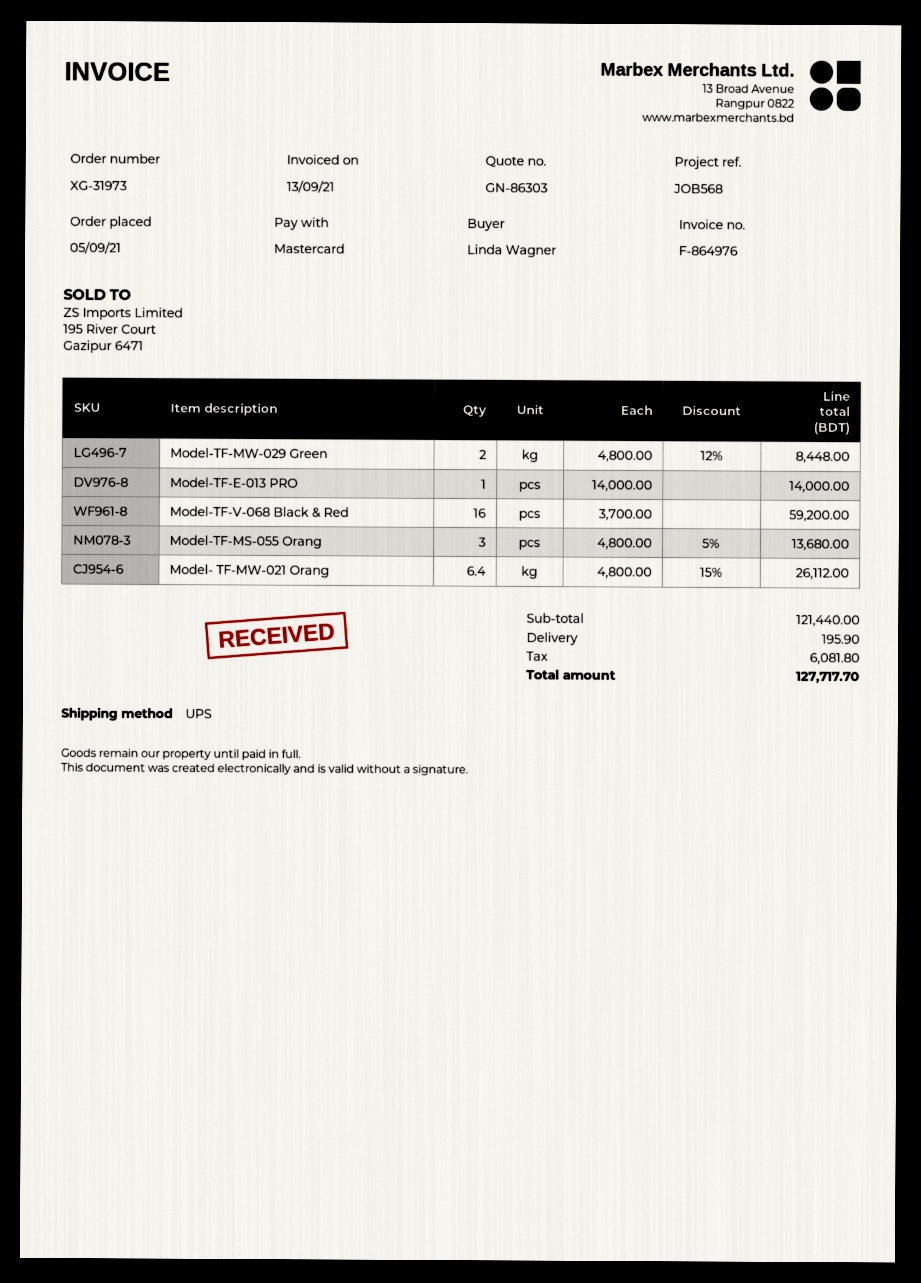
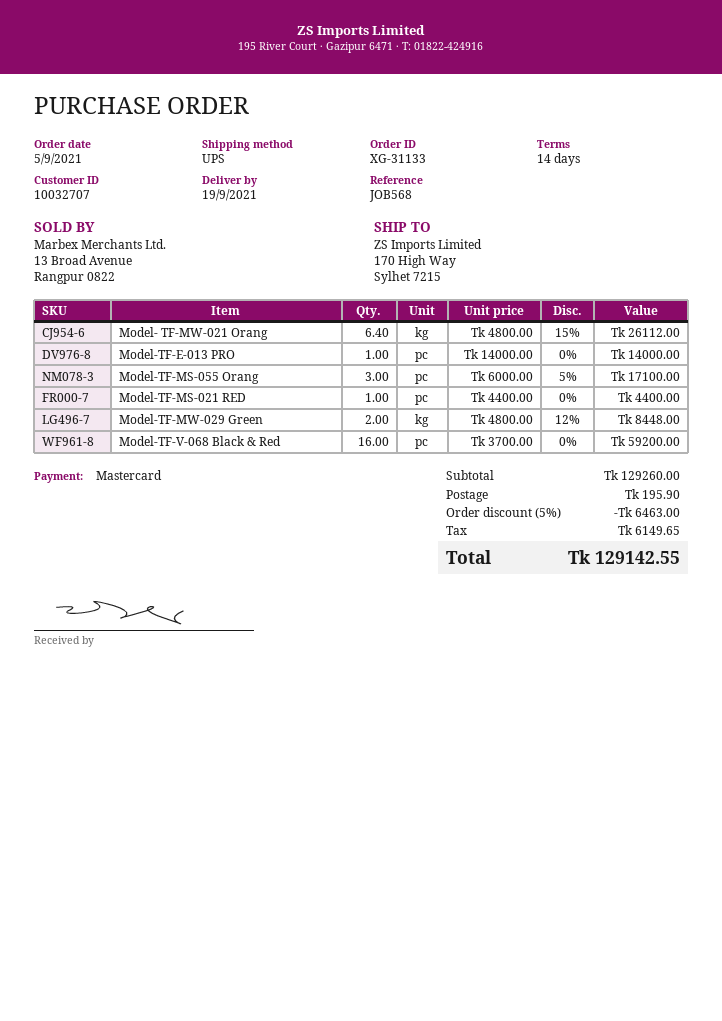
order number: XG-31973 -> XG-31133
Model-TF-MS-055 Orang: 3 x 4800.00 - 5% = 13680.00 -> 3 x 6000.00 - 5% = 17100.00
Model-TF-MS-021 RED: none -> 1 x 4400.00 = 4400.00
subtotal: 121440.00 -> 129260.00
discount: none -> 5% = 6463.00
tax: 6081.80 -> 6149.65
total: 127717.70 -> 129142.55

